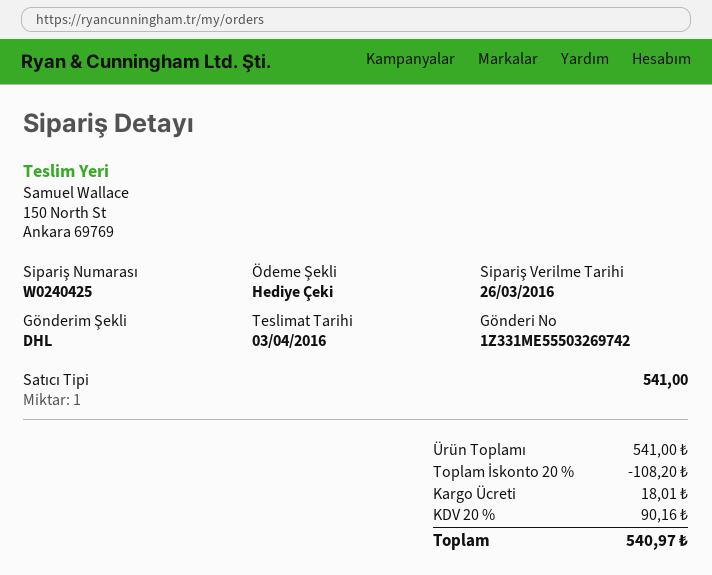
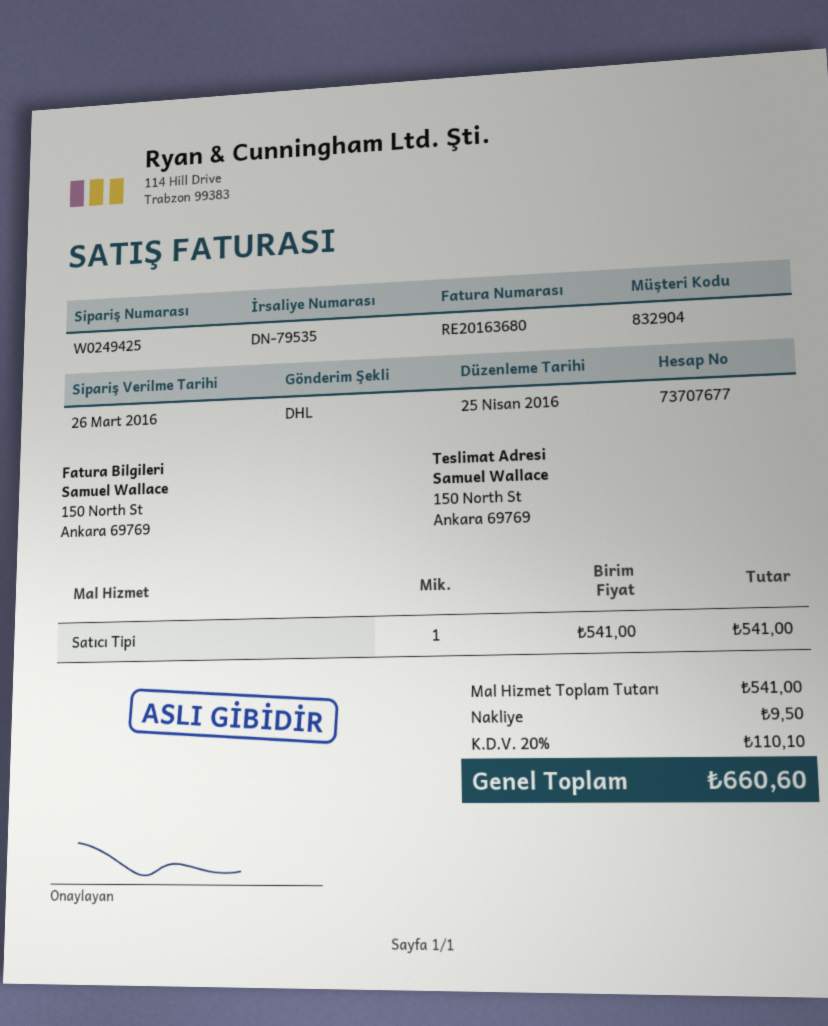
order number: W0240425 -> W0249425
discount: 20% = 108.20 -> none
shipping: 18.01 -> 9.50
tax: 20% = 90.16 -> 20% = 110.10
total: 540.97 -> 660.60

